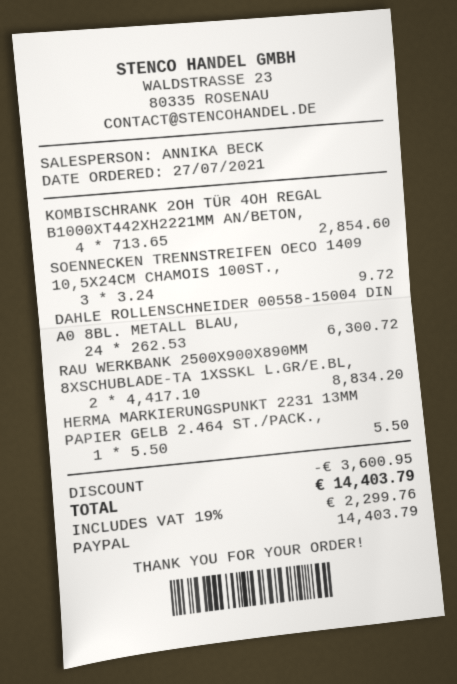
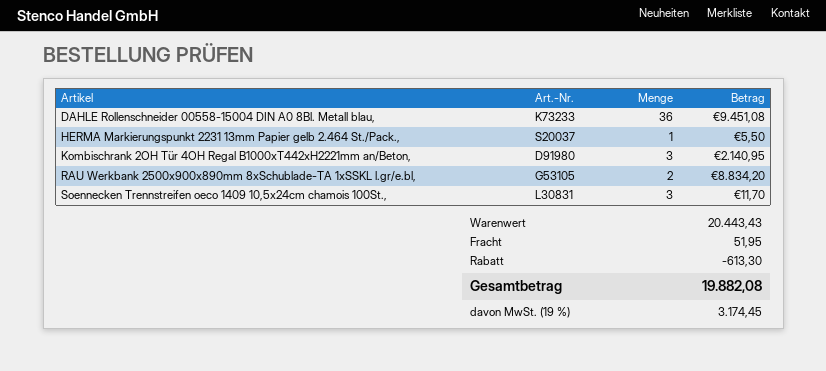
KOMBISCHRANK 2OH TÜR 4OH REGAL B1000XT442XH2221MM AN/BETON,: 4 for 2854.60 -> 3 for 2140.95
SOENNECKEN TRENNSTREIFEN OECO 1409 10,5X24CM CHAMOIS 100ST.,: 3 for 9.72 -> 3 for 11.70
DAHLE ROLLENSCHNEIDER 00558-15004 DIN A0 8BL. METALL BLAU,: 24 for 6300.72 -> 36 for 9451.08
discount: 3600.95 -> 613.30
shipping: none -> 51.95
tax: 19% = 2299.76 -> 19% = 3174.45
total: 14403.79 -> 19882.08

